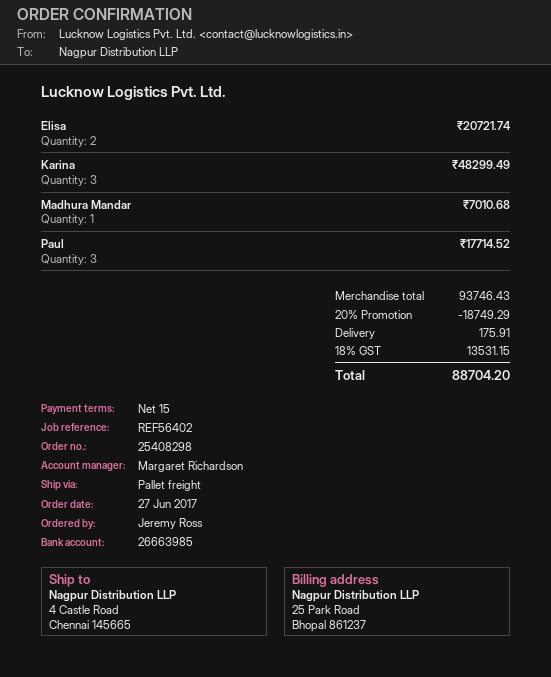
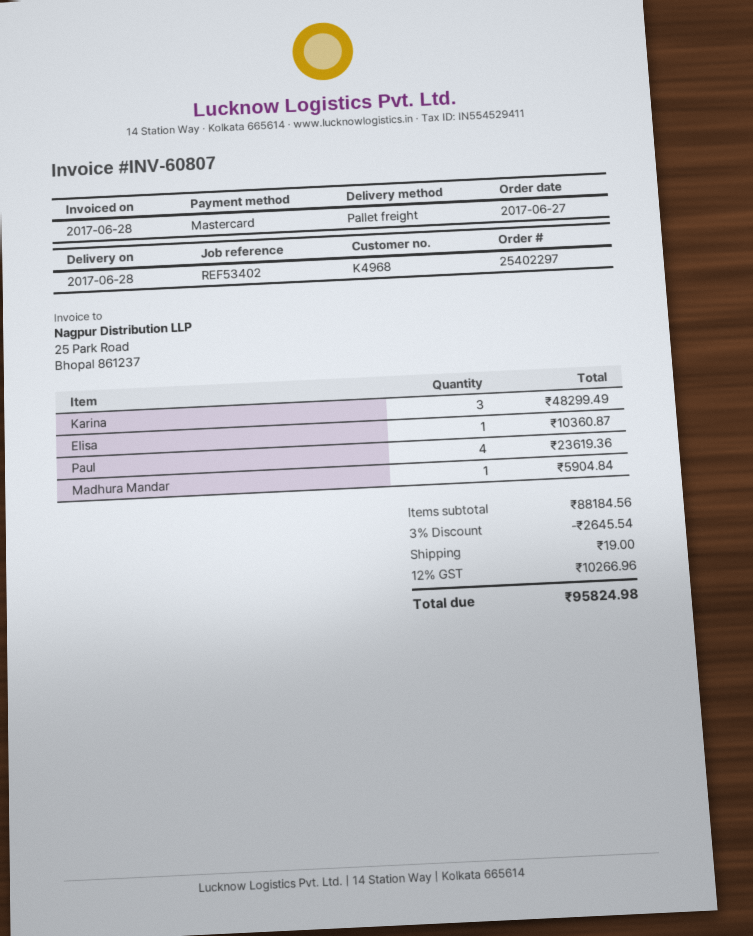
order number: 25408298 -> 25402297
reference: REF56402 -> REF53402
Elisa: 2 for 20721.74 -> 1 for 10360.87
Madhura Mandar: 1 for 7010.68 -> 1 for 5904.84
Paul: 3 for 17714.52 -> 4 for 23619.36
subtotal: 93746.43 -> 88184.56
discount: 20% = 18749.29 -> 3% = 2645.54
shipping: 175.91 -> 19.00
tax: 18% = 13531.15 -> 12% = 10266.96
total: 88704.20 -> 95824.98

